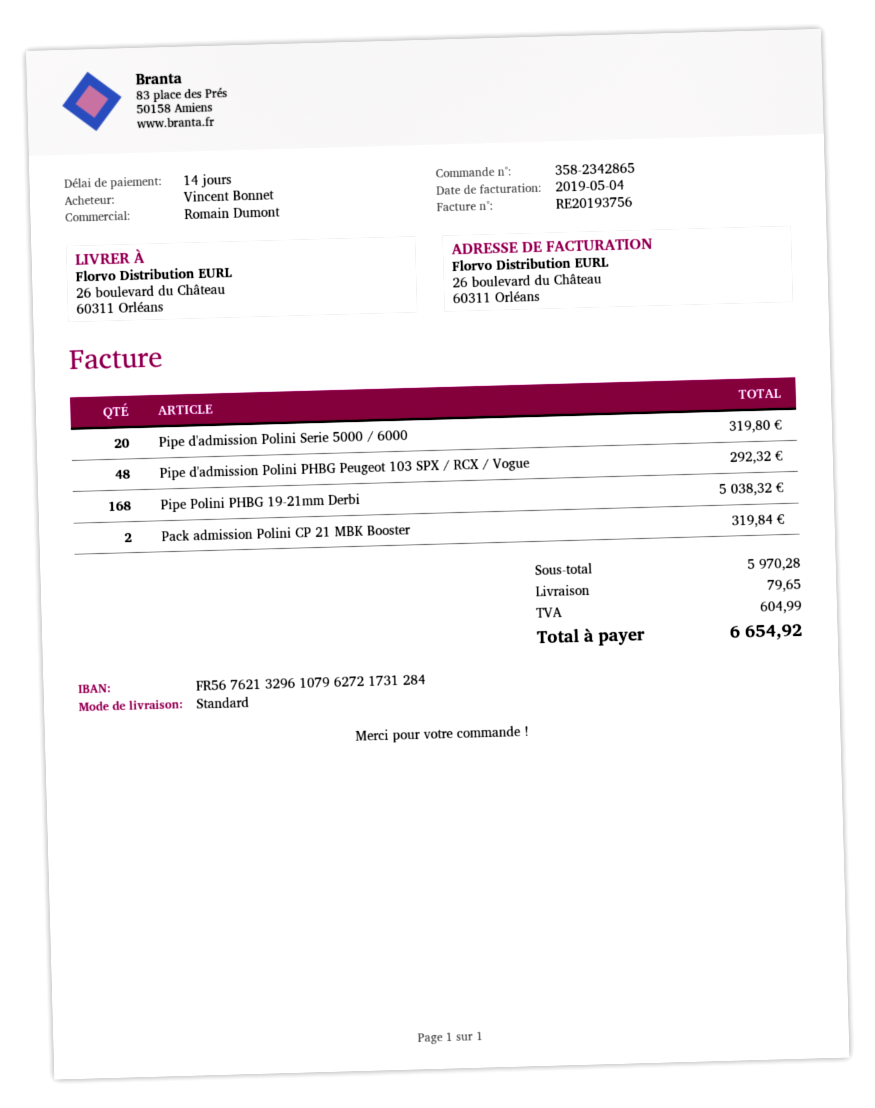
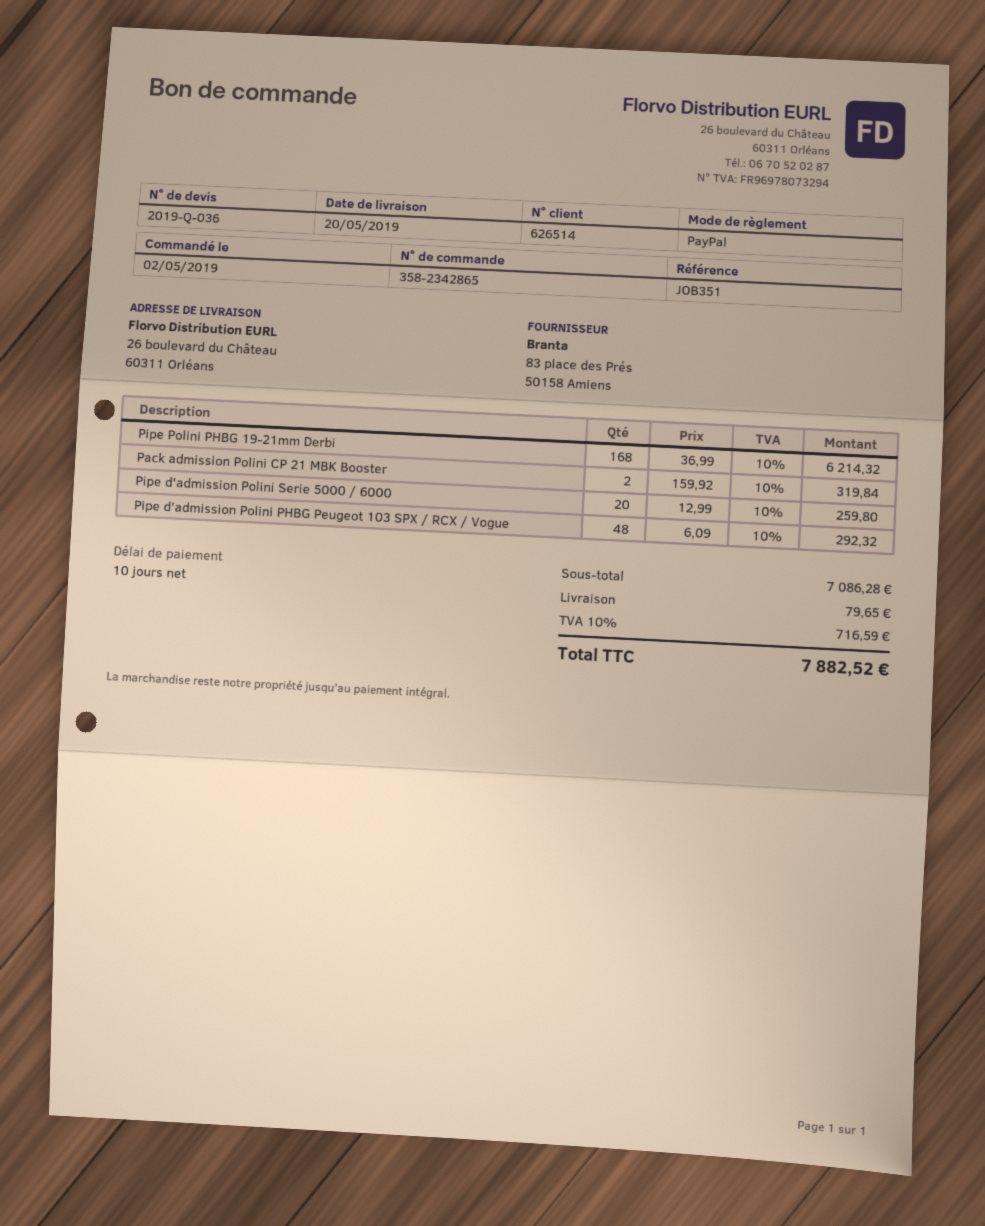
payment terms: 14 days -> 10 days
Pipe d'admission Polini Serie 5000 / 6000: 20 for 319.80 -> 20 for 259.80
Pipe Polini PHBG 19-21mm Derbi: 168 for 5038.32 -> 168 for 6214.32
subtotal: 5970.28 -> 7086.28
tax: 604.99 -> 716.59
total: 6654.92 -> 7882.52

